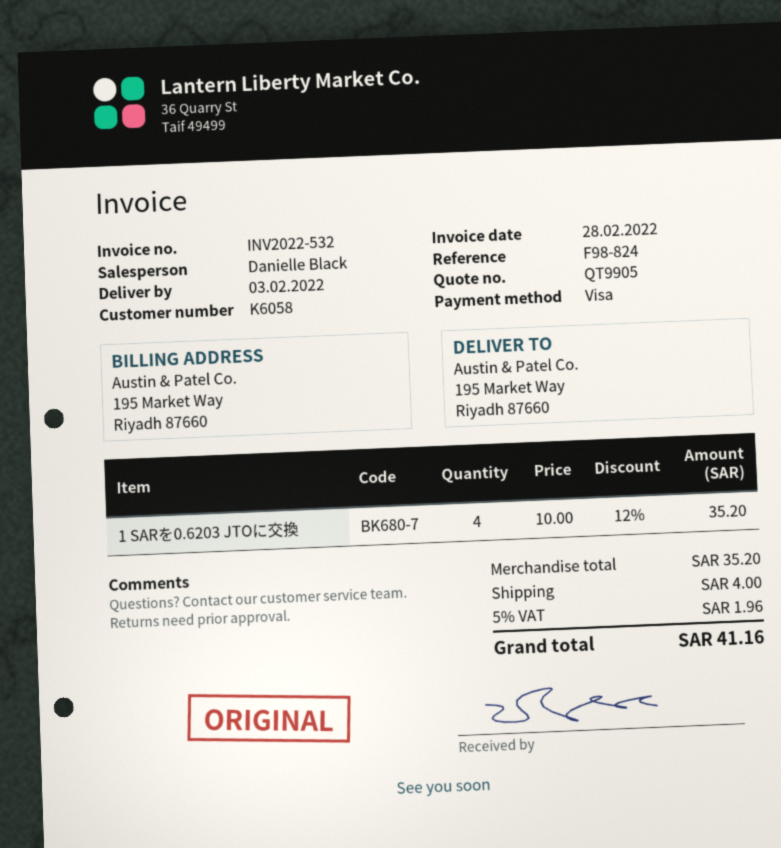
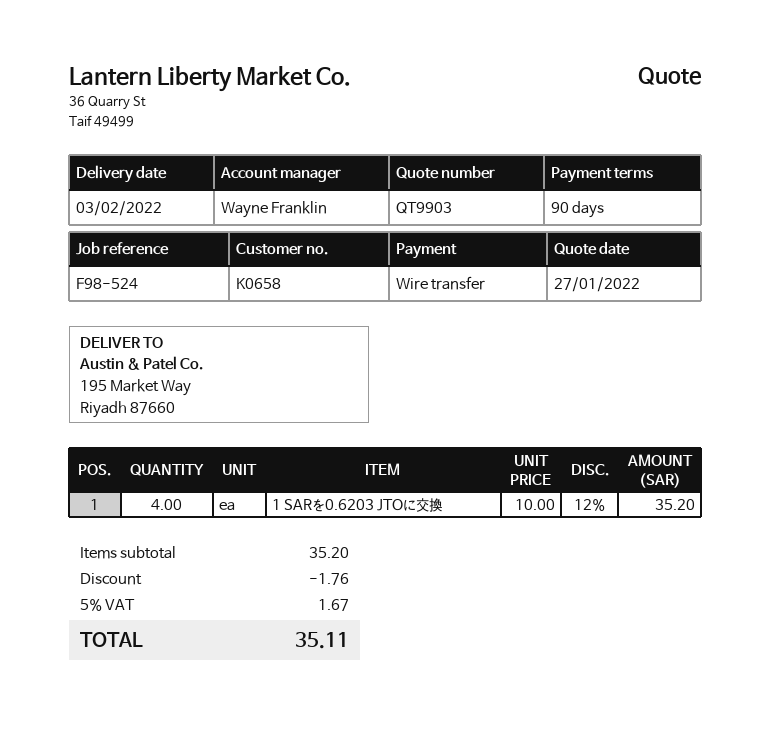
quote number: QT9905 -> QT9903
customer number: K6058 -> K0658
reference: F98-824 -> F98-524
sales rep: Danielle Black -> Wayne Franklin
payment method: Visa -> bank transfer
discount: none -> 1.76
shipping: 4.00 -> none
tax: 5% = 1.96 -> 5% = 1.67
total: 41.16 -> 35.11

